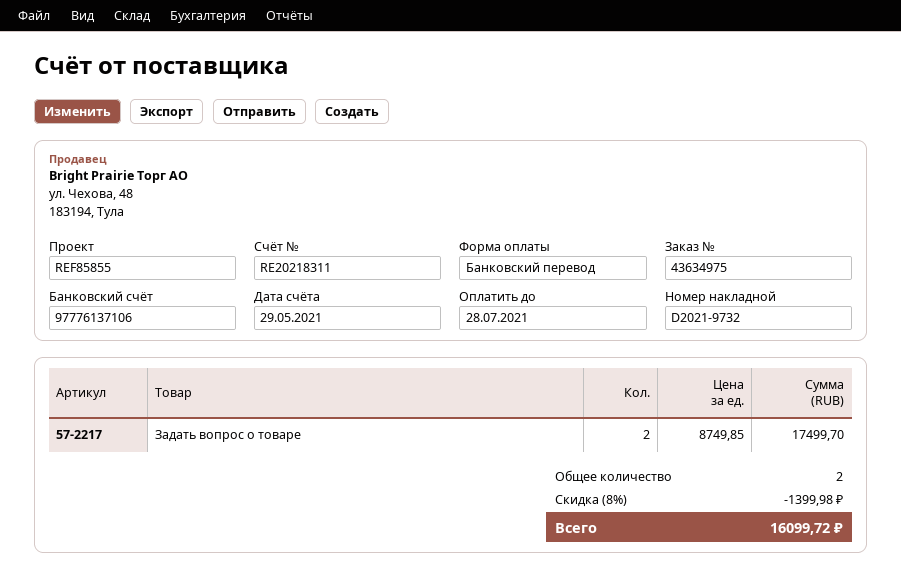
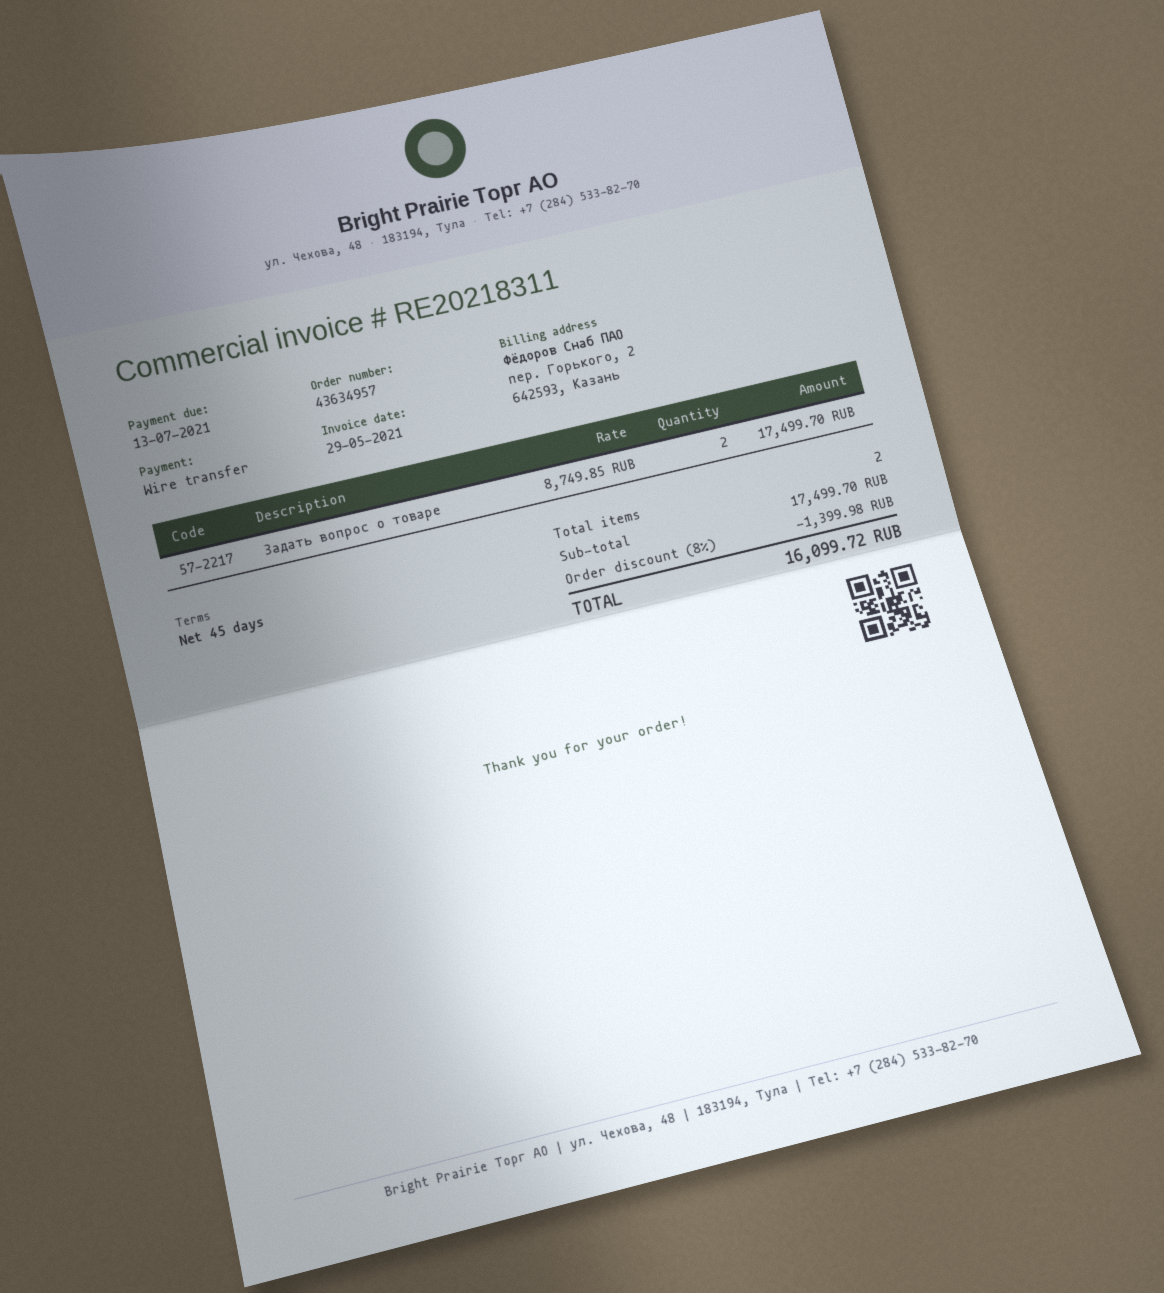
order number: 43634975 -> 43634957
due date: 2021-07-28 -> 2021-07-13

